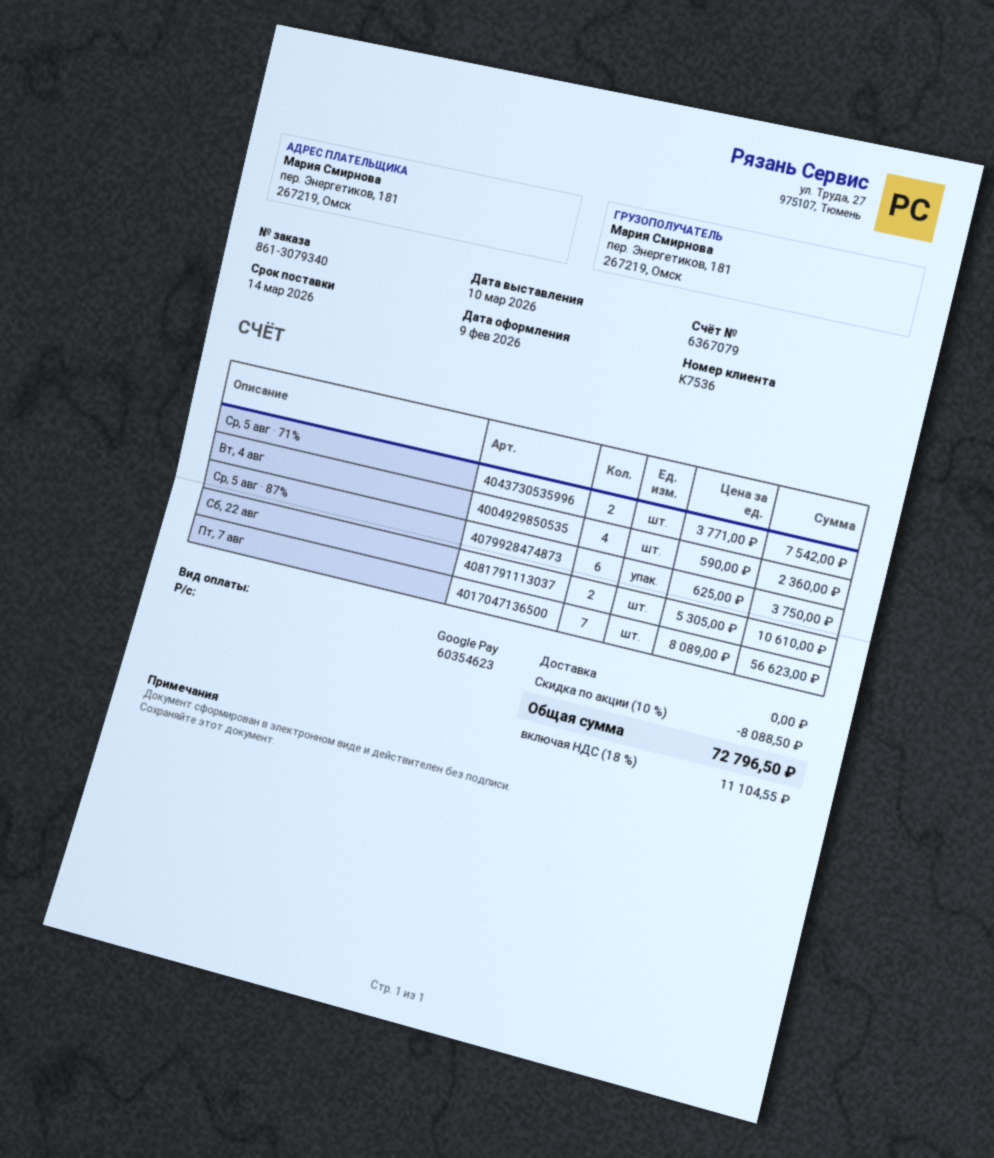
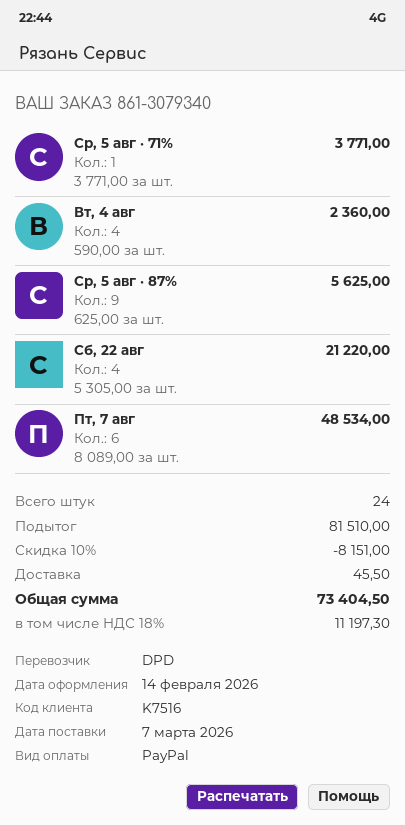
order date: 2026-02-09 -> 2026-02-14
delivery date: 2026-03-14 -> 2026-03-07
customer number: K7536 -> K7516
payment method: Google Pay -> PayPal
Ср, 5 авг · 71%: 2 x 3771.00 = 7542.00 -> 1 x 3771.00 = 3771.00
Ср, 5 авг · 87%: 6 x 625.00 = 3750.00 -> 9 x 625.00 = 5625.00
Сб, 22 авг: 2 x 5305.00 = 10610.00 -> 4 x 5305.00 = 21220.00
Пт, 7 авг: 7 x 8089.00 = 56623.00 -> 6 x 8089.00 = 48534.00
discount: 10% = 8088.50 -> 10% = 8151.00
shipping: 0.00 -> 45.50
tax: 18% = 11104.55 -> 18% = 11197.30
total: 72796.50 -> 73404.50

